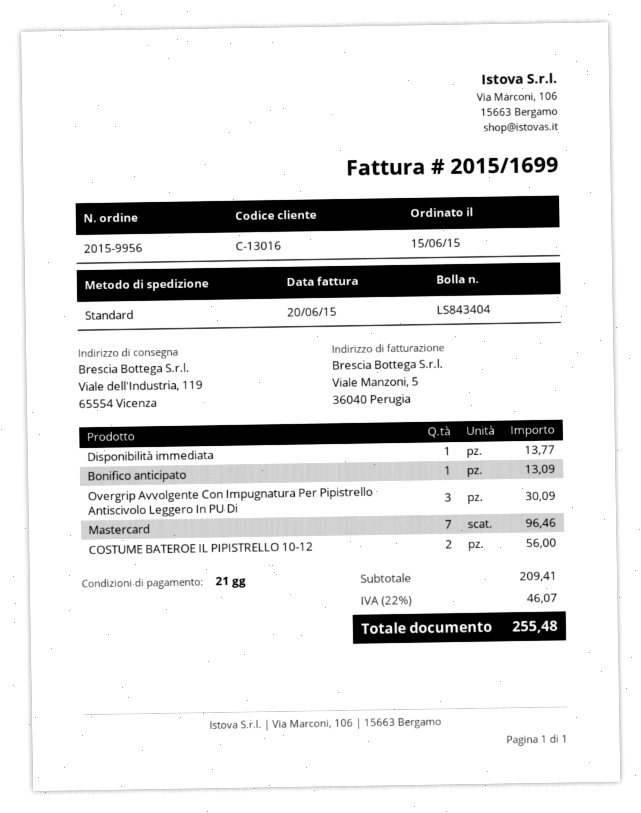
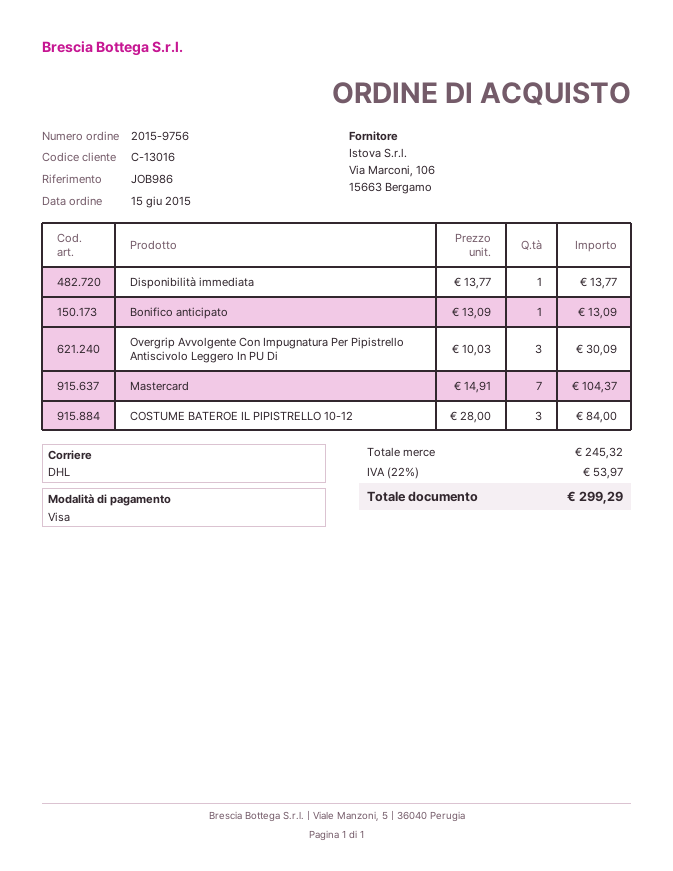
order number: 2015-9956 -> 2015-9756
shipping method: standard -> DHL
Mastercard: 7 for 96.46 -> 7 for 104.37
COSTUME BATEROE IL PIPISTRELLO 10-12: 2 for 56.00 -> 3 for 84.00
subtotal: 209.41 -> 245.32
tax: 22% = 46.07 -> 22% = 53.97
total: 255.48 -> 299.29

